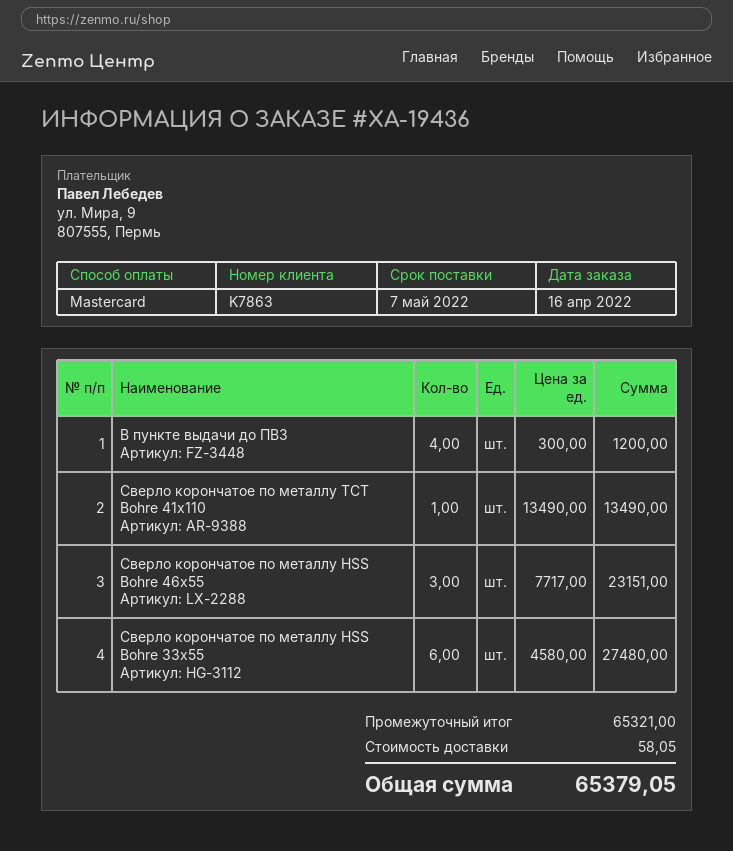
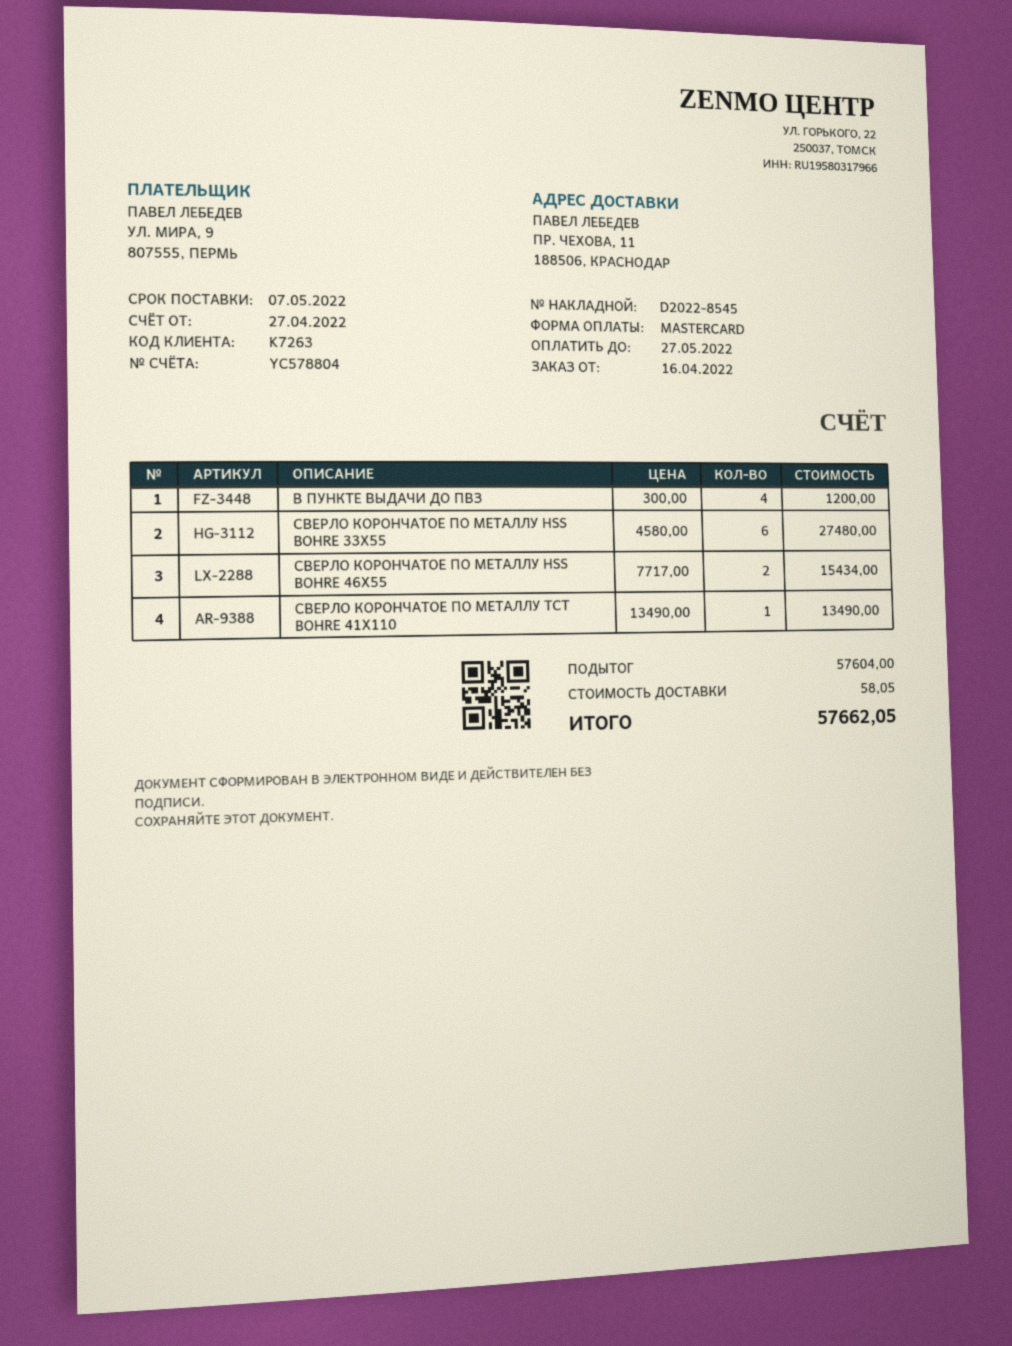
customer number: K7863 -> K7263
Сверло корончатое по металлу HSS Bohre 46х55: 3 x 7717.00 = 23151.00 -> 2 x 7717.00 = 15434.00
subtotal: 65321.00 -> 57604.00
total: 65379.05 -> 57662.05

